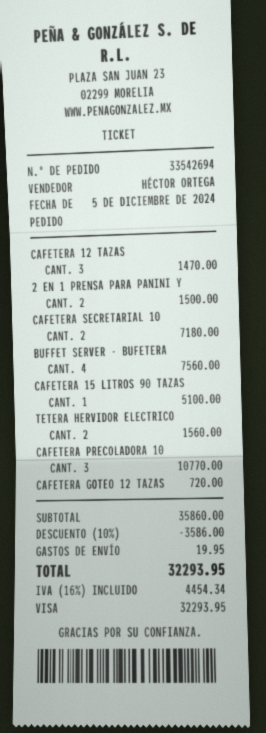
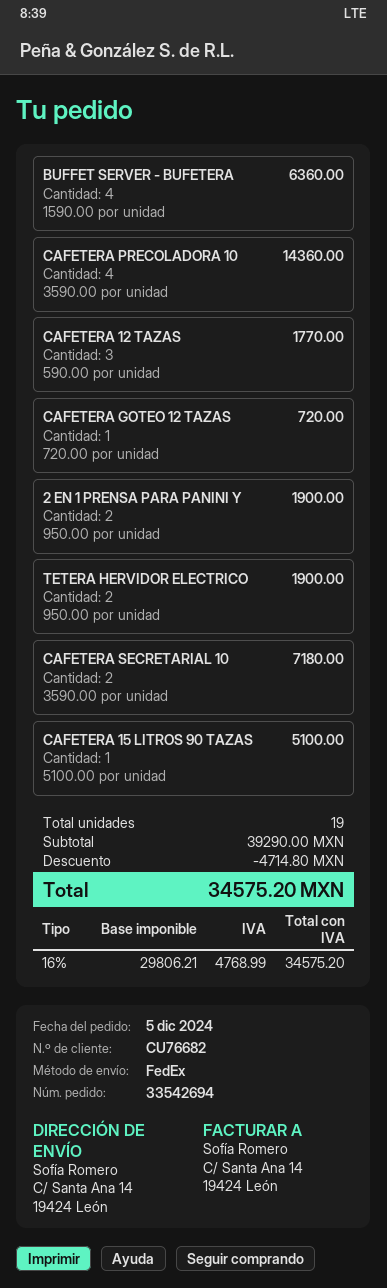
CAFETERA 12 TAZAS: 3 for 1470.00 -> 3 for 1770.00
2 EN 1 PRENSA PARA PANINI Y: 2 for 1500.00 -> 2 for 1900.00
BUFFET SERVER - BUFETERA: 4 for 7560.00 -> 4 for 6360.00
TETERA HERVIDOR ELECTRICO: 2 for 1560.00 -> 2 for 1900.00
CAFETERA PRECOLADORA 10: 3 for 10770.00 -> 4 for 14360.00
subtotal: 35860.00 -> 39290.00
discount: 3586.00 -> 4714.80
shipping: 19.95 -> none
tax: 16% = 4454.34 -> 16% = 4768.99
total: 32293.95 -> 34575.20

